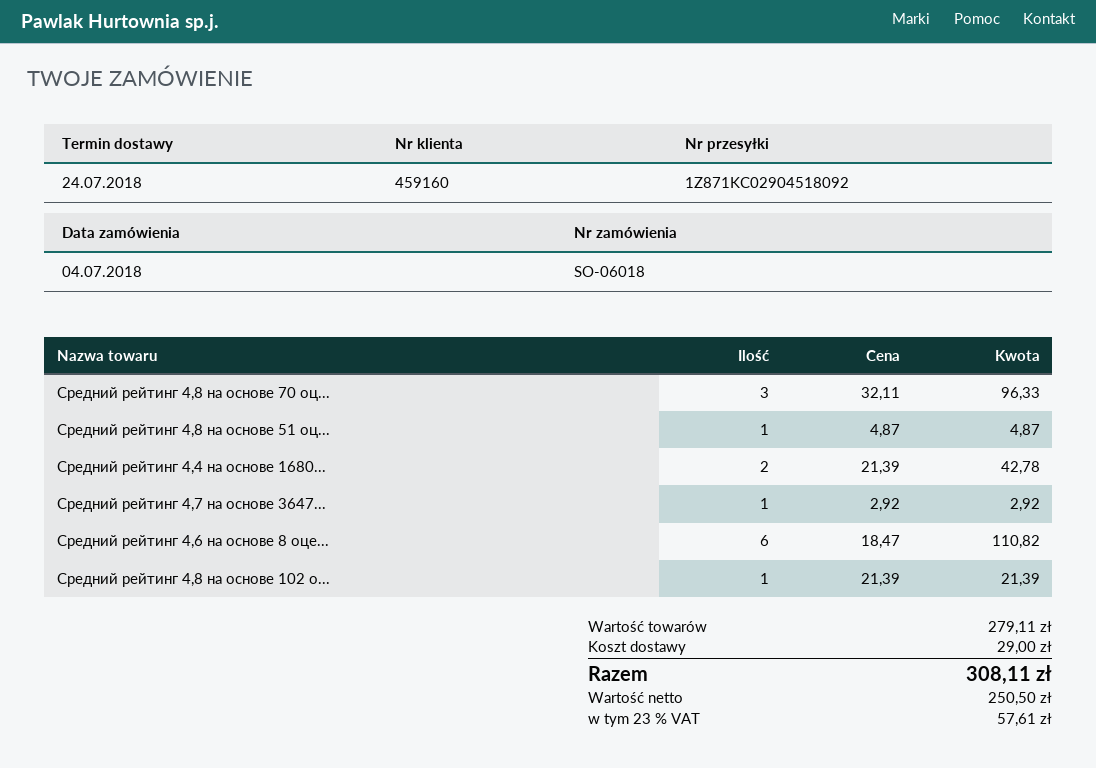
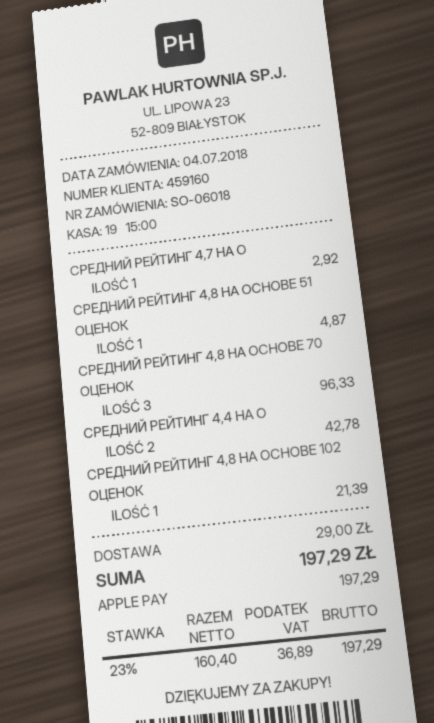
Средний рейтинг 4,6 на основе 8 оце...: 6 for 110.82 -> none
net: 250.50 -> 160.40
tax: 23% = 57.61 -> 23% = 36.89
total: 308.11 -> 197.29

